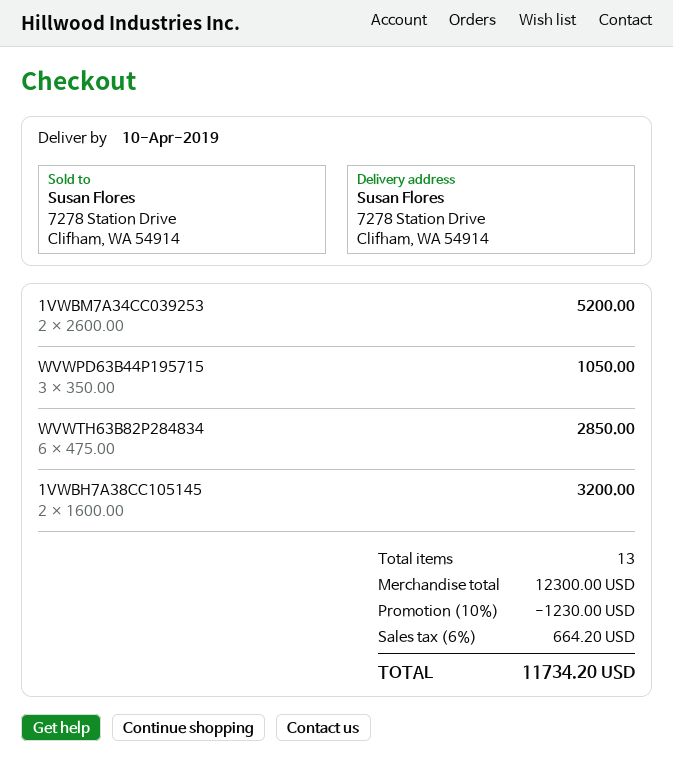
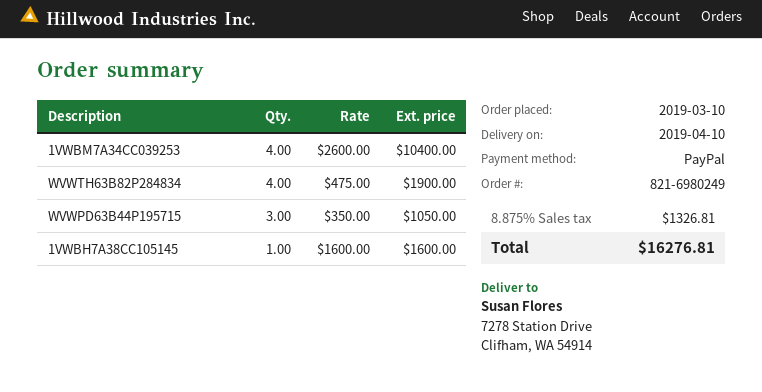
1VWBM7A34CC039253: 2 x 2600.00 = 5200.00 -> 4 x 2600.00 = 10400.00
WVWTH63B82P284834: 6 x 475.00 = 2850.00 -> 4 x 475.00 = 1900.00
1VWBH7A38CC105145: 2 x 1600.00 = 3200.00 -> 1 x 1600.00 = 1600.00
discount: 10% = 1230.00 -> none
tax: 6% = 664.20 -> 8.875% = 1326.81
total: 11734.20 -> 16276.81

